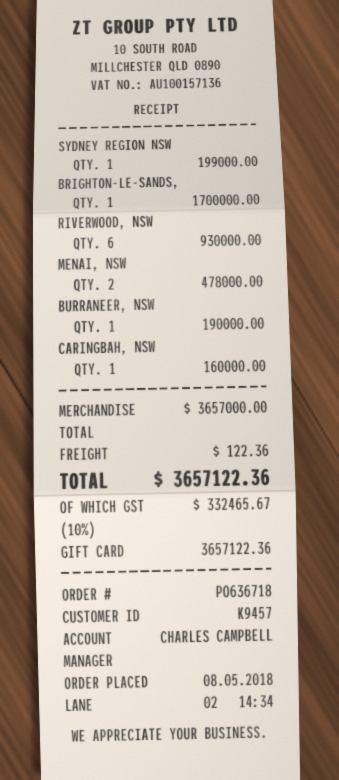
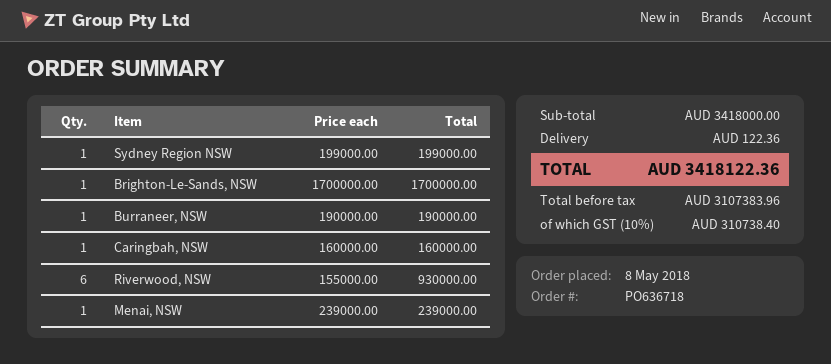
MENAI, NSW: 2 for 478000.00 -> 1 for 239000.00
subtotal: 3657000.00 -> 3418000.00
tax: 10% = 332465.67 -> 10% = 310738.40
total: 3657122.36 -> 3418122.36

